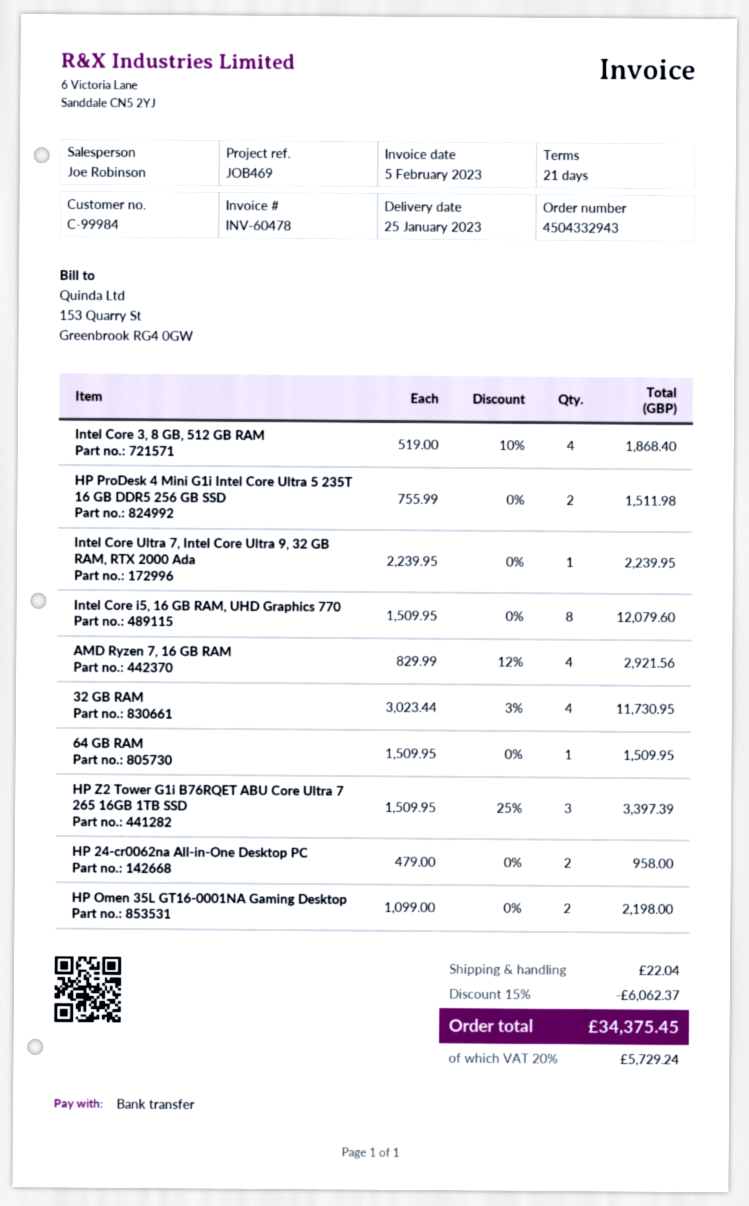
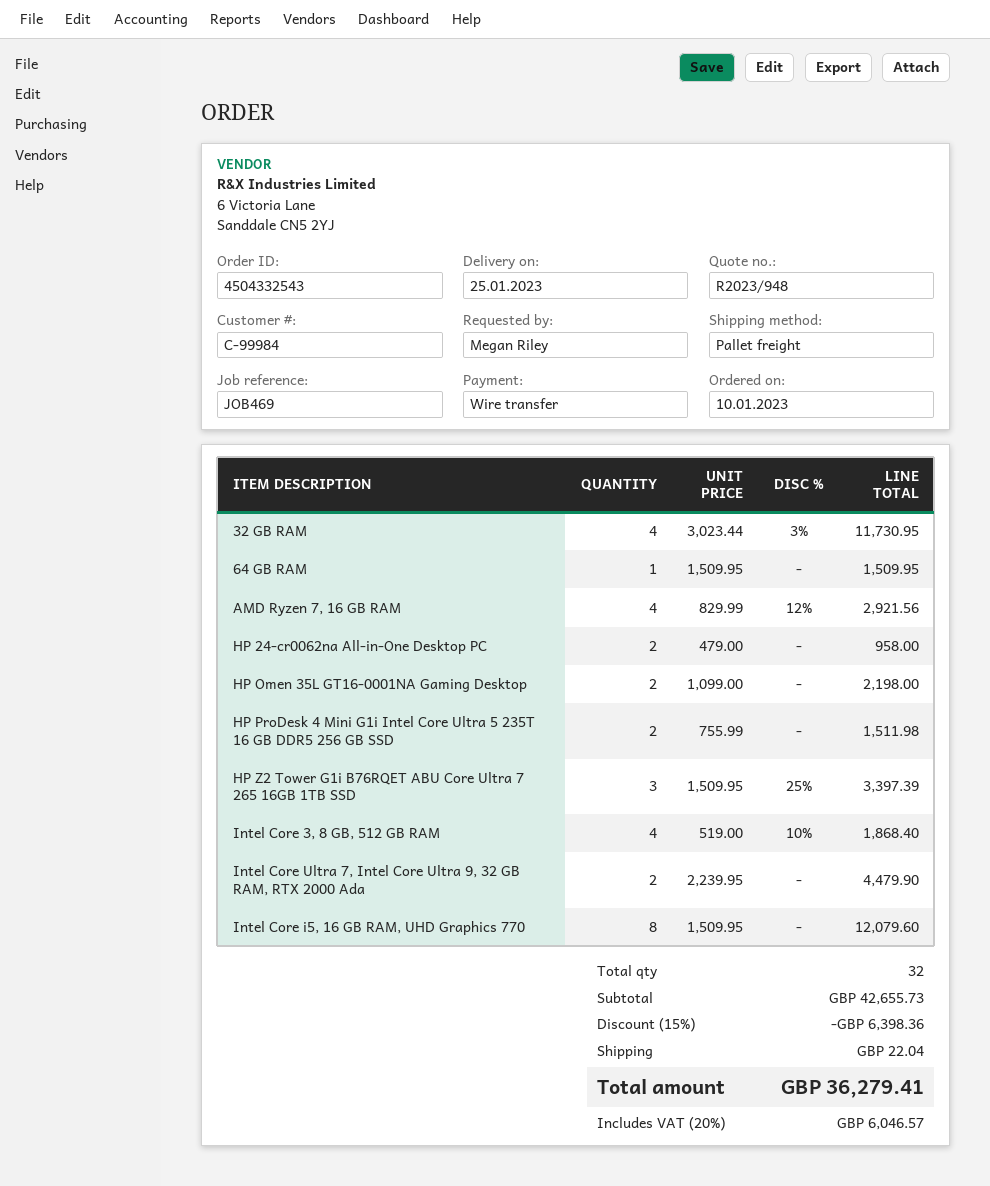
order number: 4504332943 -> 4504332543
Intel Core Ultra 7, Intel Core Ultra 9, 32 GB RAM, RTX 2000 Ada: 1 x 2239.95 = 2239.95 -> 2 x 2239.95 = 4479.90
discount: 15% = 6062.37 -> 15% = 6398.36
tax: 20% = 5729.24 -> 20% = 6046.57
total: 34375.45 -> 36279.41

